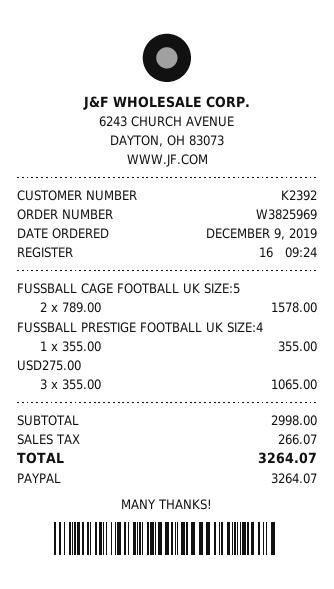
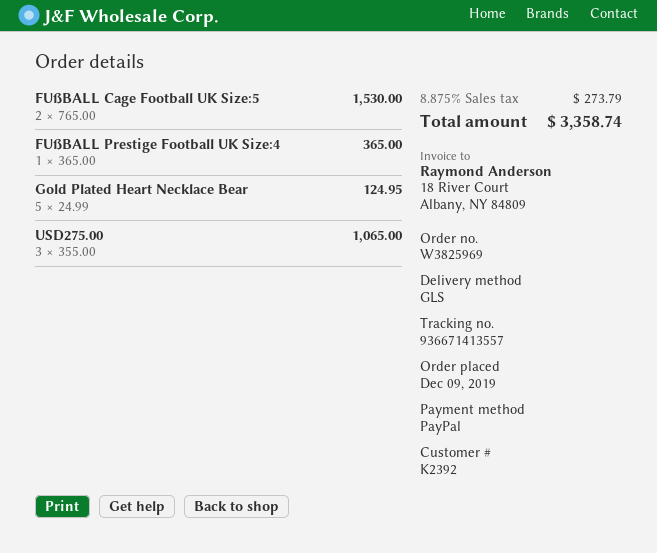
FUSSBALL CAGE FOOTBALL UK SIZE:5: 2 x 789.00 = 1578.00 -> 2 x 765.00 = 1530.00
FUSSBALL PRESTIGE FOOTBALL UK SIZE:4: 1 x 355.00 = 355.00 -> 1 x 365.00 = 365.00
Gold Plated Heart Necklace Bear: none -> 5 x 24.99 = 124.95
tax: 266.07 -> 273.79
total: 3264.07 -> 3358.74

